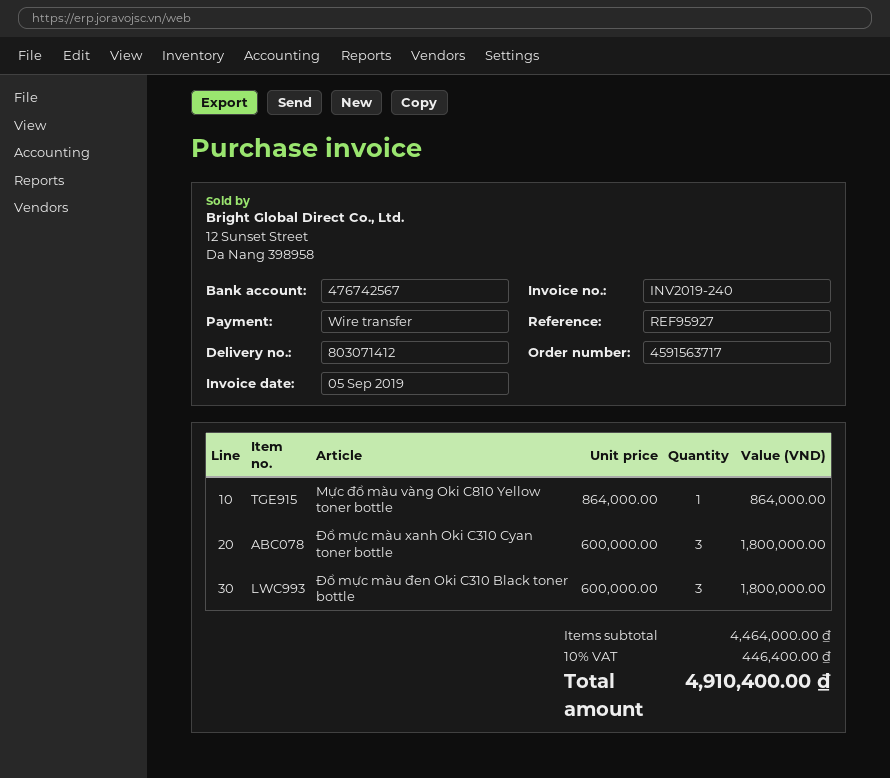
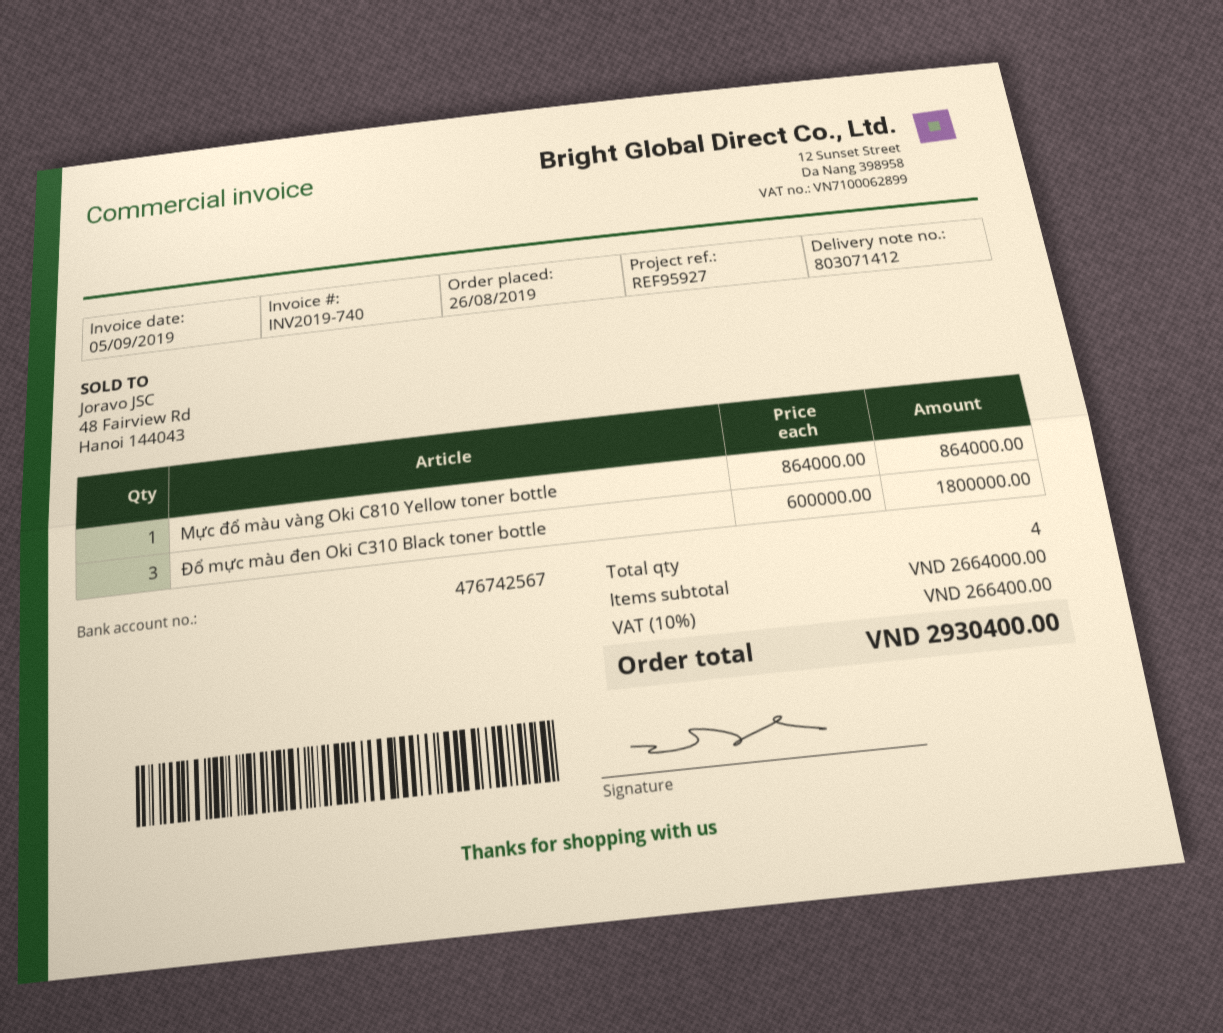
invoice number: INV2019-240 -> INV2019-740
Đổ mực màu xanh Oki C310 Cyan toner bottle: 3 x 600000.00 = 1800000.00 -> none
subtotal: 4464000.00 -> 2664000.00
tax: 10% = 446400.00 -> 10% = 266400.00
total: 4910400.00 -> 2930400.00

